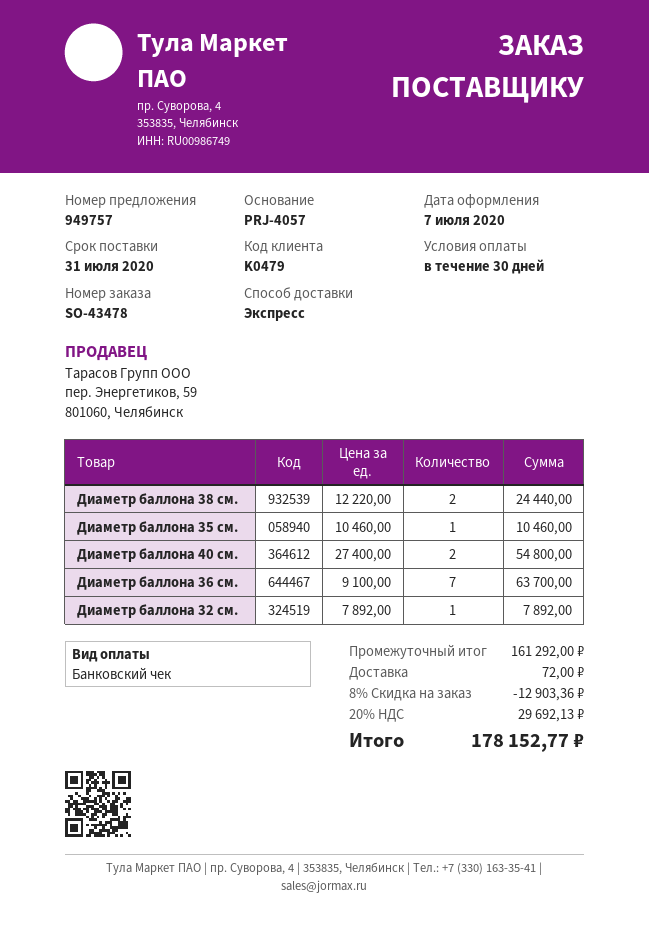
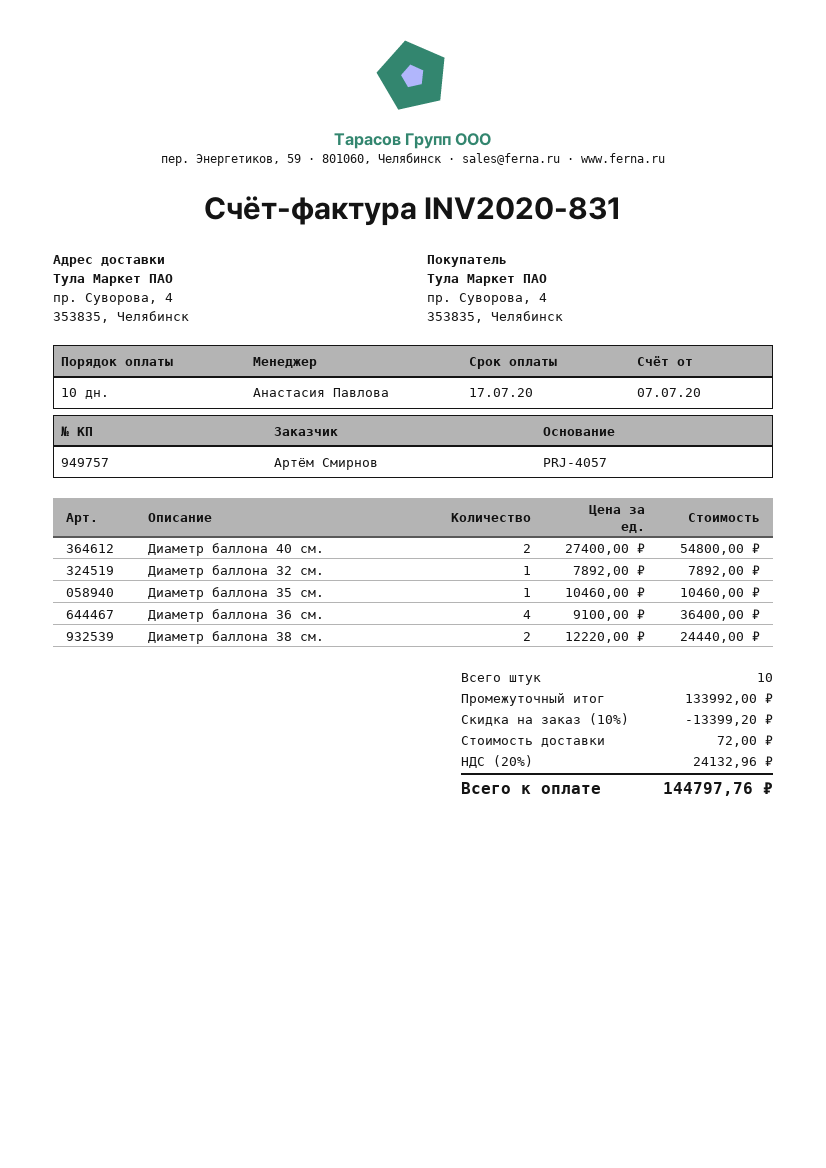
payment terms: 30 days -> 10 days
Диаметр баллона 36 см.: 7 x 9100.00 = 63700.00 -> 4 x 9100.00 = 36400.00
subtotal: 161292.00 -> 133992.00
discount: 8% = 12903.36 -> 10% = 13399.20
tax: 20% = 29692.13 -> 20% = 24132.96
total: 178152.77 -> 144797.76

